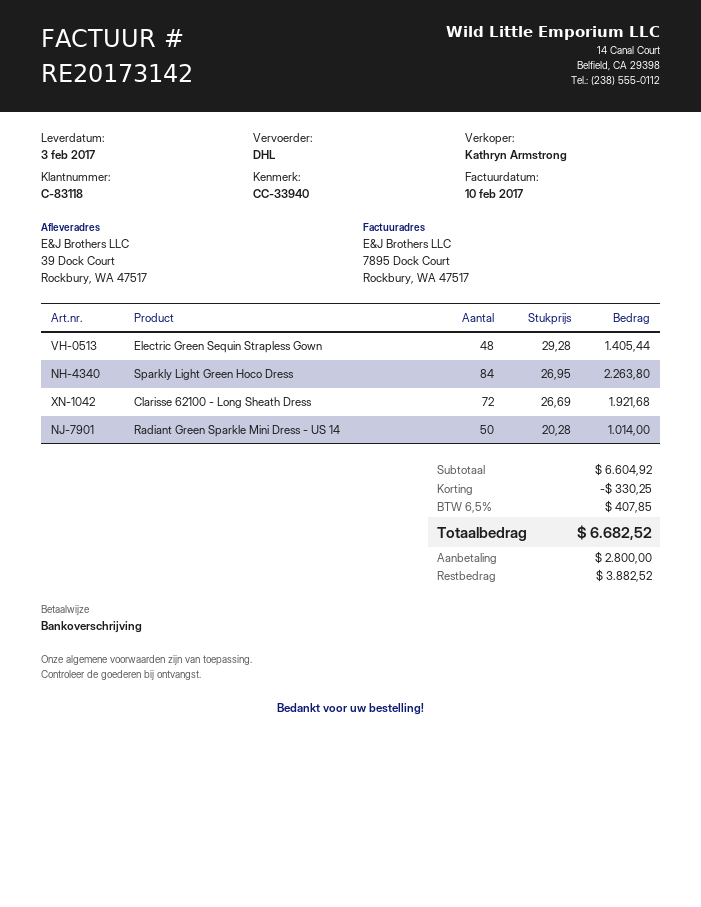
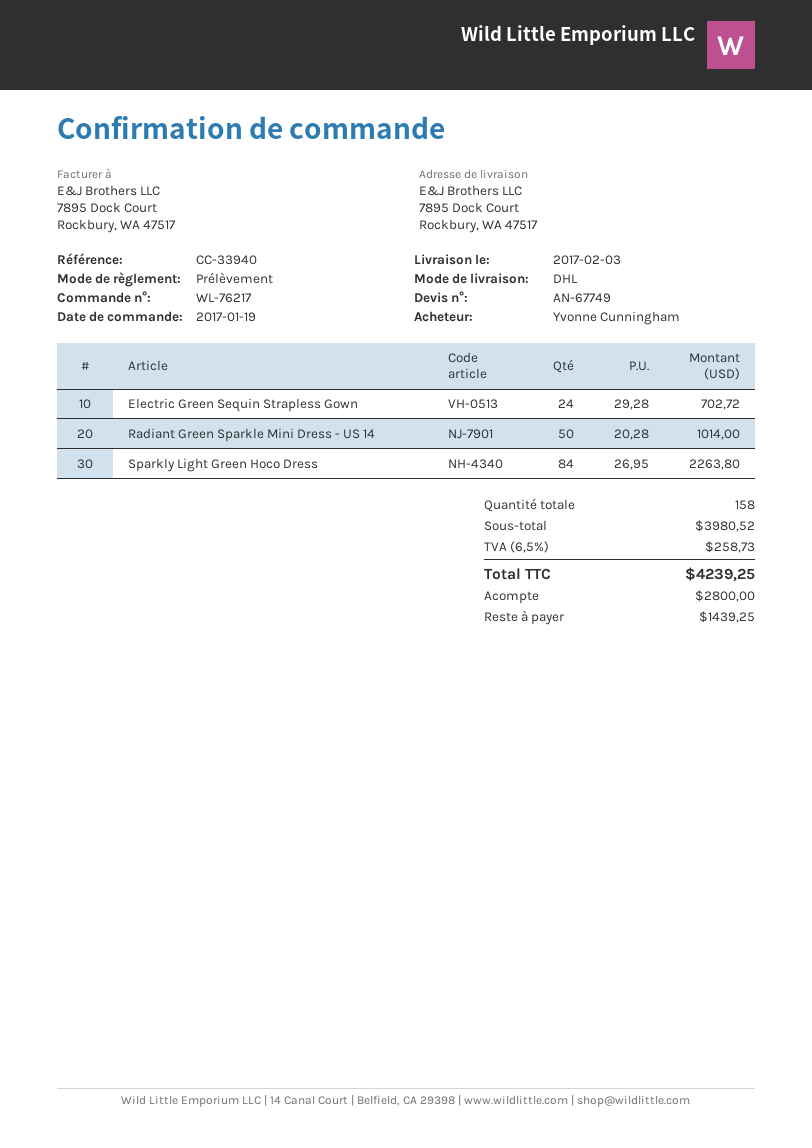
payment method: bank transfer -> direct debit
ship to: 39 Dock Court, Rockbury, WA 47517 -> 7895 Dock Court, Rockbury, WA 47517
Electric Green Sequin Strapless Gown: 48 x 29.28 = 1405.44 -> 24 x 29.28 = 702.72
Clarisse 62100 - Long Sheath Dress: 72 x 26.69 = 1921.68 -> none
subtotal: 6604.92 -> 3980.52
discount: 330.25 -> none
tax: 6.5% = 407.85 -> 6.5% = 258.73
total: 6682.52 -> 4239.25
balance: 3882.52 -> 1439.25

